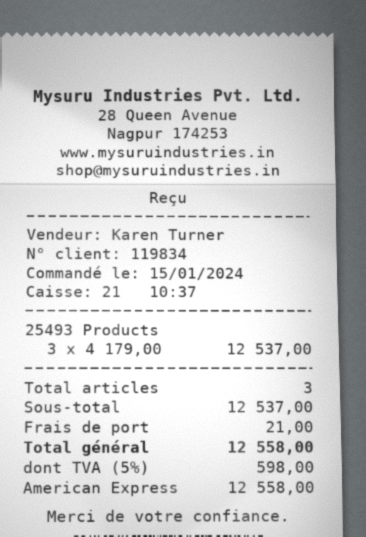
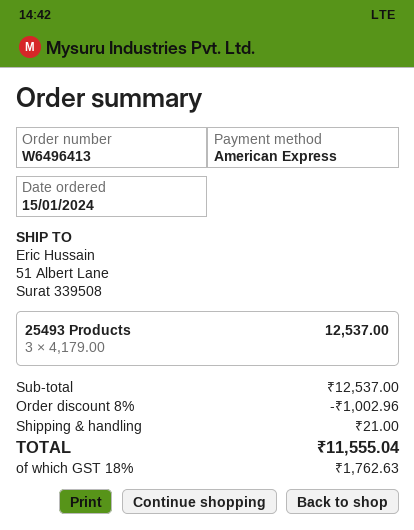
discount: none -> 8% = 1002.96
tax: 5% = 598.00 -> 18% = 1762.63
total: 12558.00 -> 11555.04

